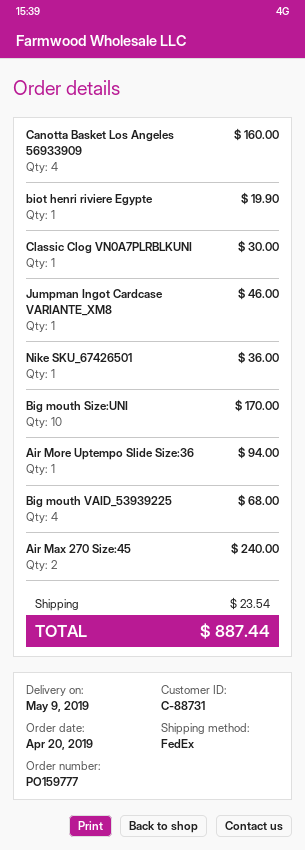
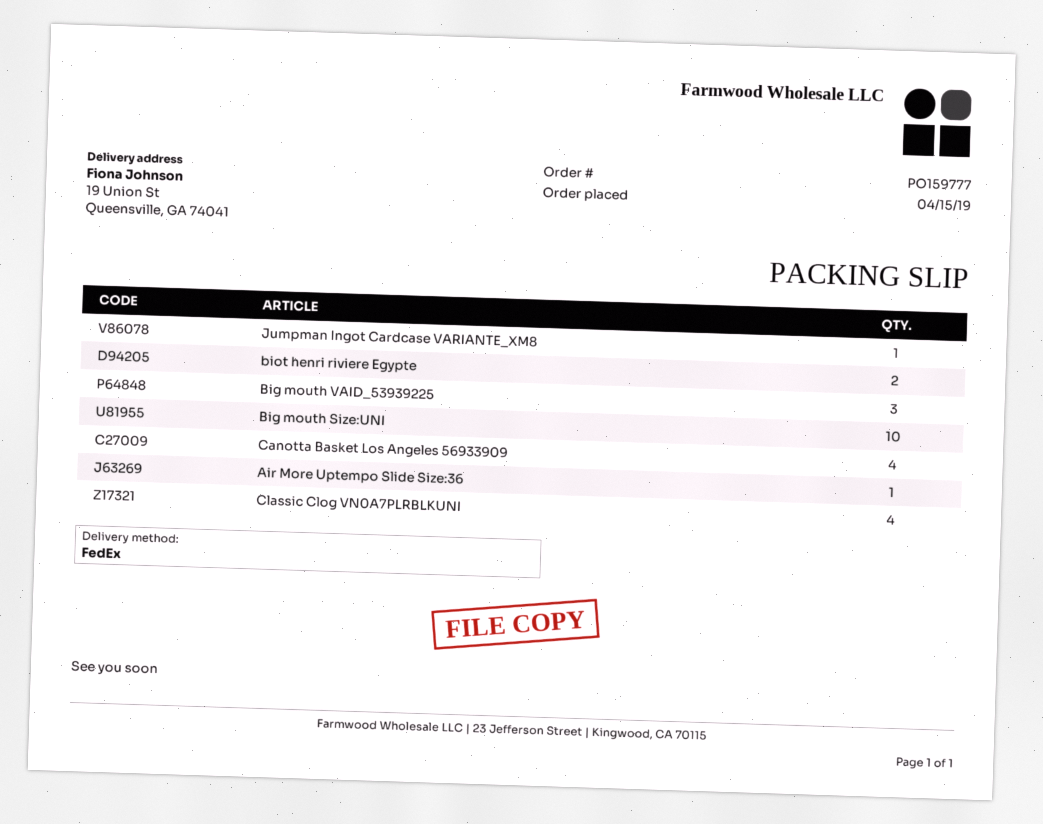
order date: 2019-04-20 -> 2019-04-15
biot henri riviere Egypte: 1 -> 2
Classic Clog VN0A7PLRBLKUNI: 1 -> 4
Nike SKU_67426501: 1 -> none
Big mouth VAID_53939225: 4 -> 3
Air Max 270 Size:45: 2 -> none

